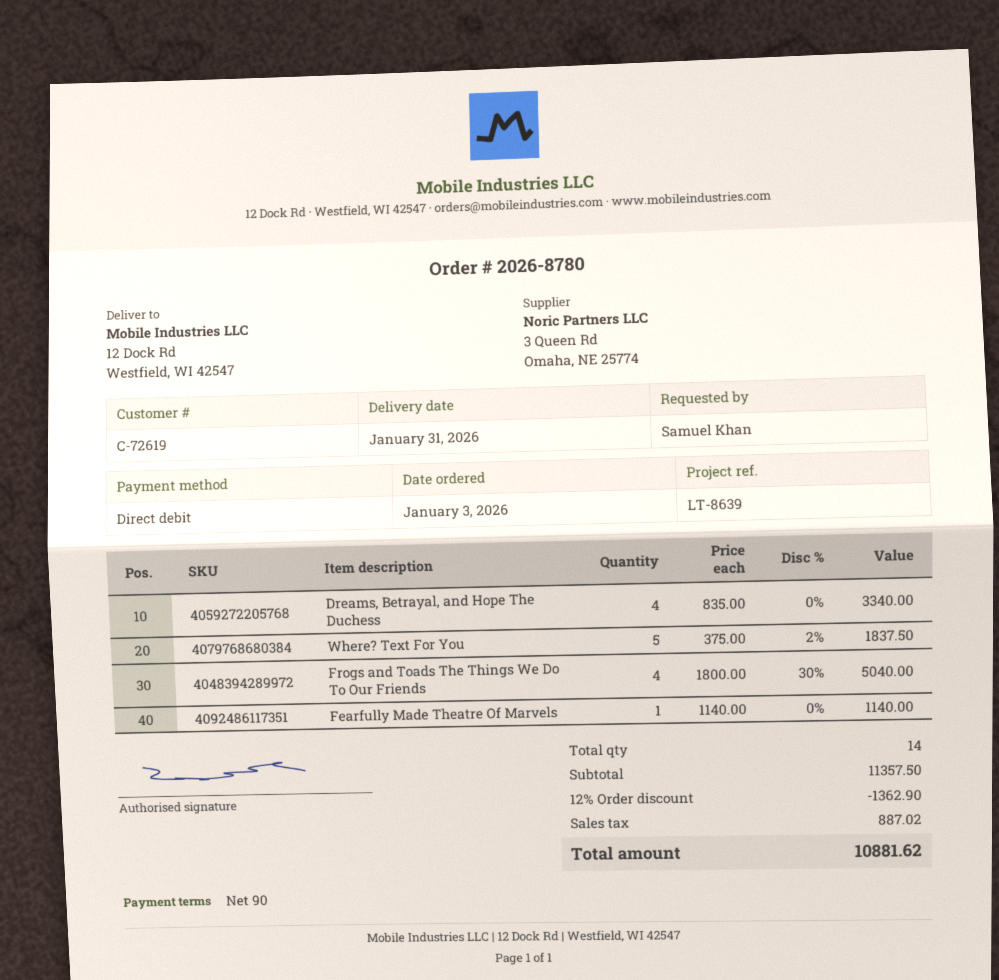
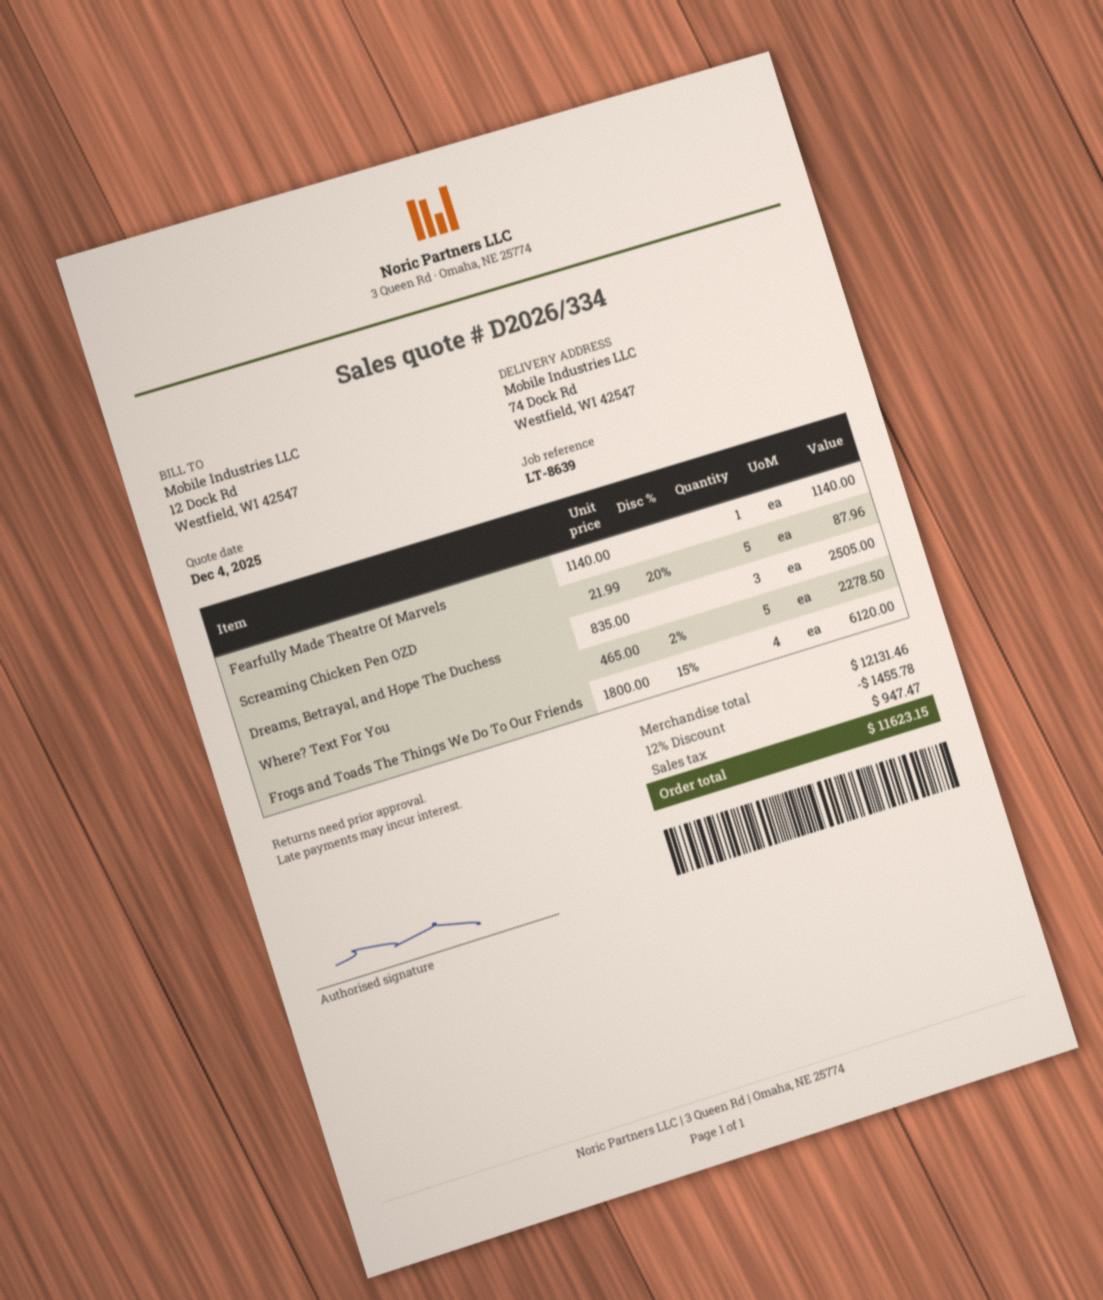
ship to: 12 Dock Rd, Westfield, WI 42547 -> 74 Dock Rd, Westfield, WI 42547
Dreams, Betrayal, and Hope The Duchess: 4 x 835.00 = 3340.00 -> 3 x 835.00 = 2505.00
Where? Text For You: 5 x 375.00 - 2% = 1837.50 -> 5 x 465.00 - 2% = 2278.50
Frogs and Toads The Things We Do To Our Friends: 4 x 1800.00 - 30% = 5040.00 -> 4 x 1800.00 - 15% = 6120.00
Screaming Chicken Pen OZD: none -> 5 x 21.99 - 20% = 87.96
subtotal: 11357.50 -> 12131.46
discount: 12% = 1362.90 -> 12% = 1455.78
tax: 887.02 -> 947.47
total: 10881.62 -> 11623.15

